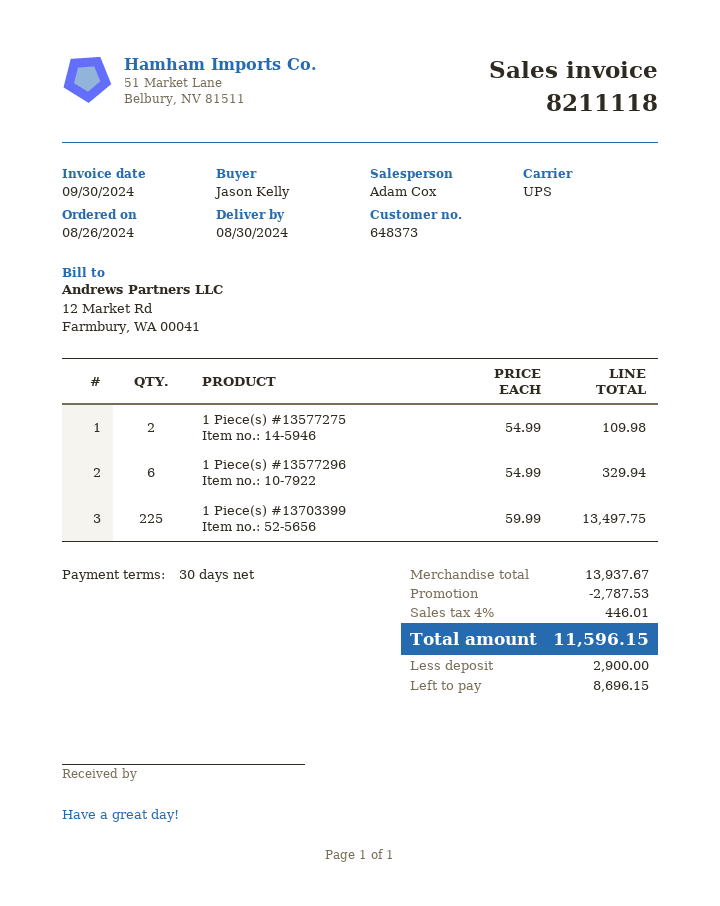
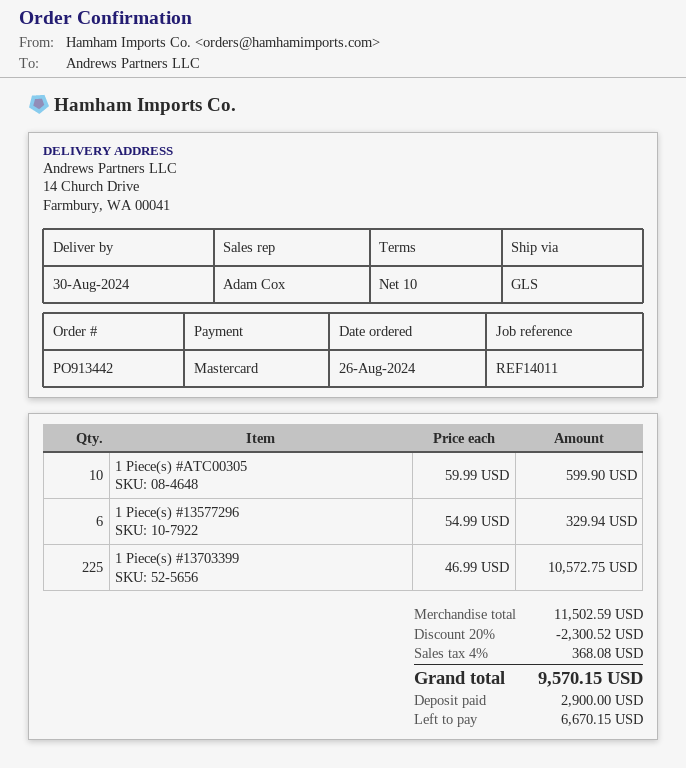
payment terms: 30 days -> 10 days
shipping method: UPS -> GLS
1 Piece(s) #13577275: 2 x 54.99 = 109.98 -> none
1 Piece(s) #13703399: 225 x 59.99 = 13497.75 -> 225 x 46.99 = 10572.75
1 Piece(s) #ATC00305: none -> 10 x 59.99 = 599.90
subtotal: 13937.67 -> 11502.59
discount: 2787.53 -> 2300.52
tax: 4% = 446.01 -> 4% = 368.08
total: 11596.15 -> 9570.15
balance: 8696.15 -> 6670.15

